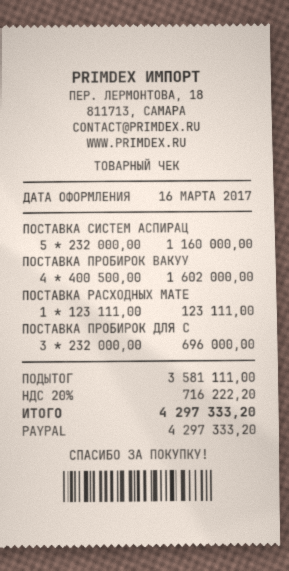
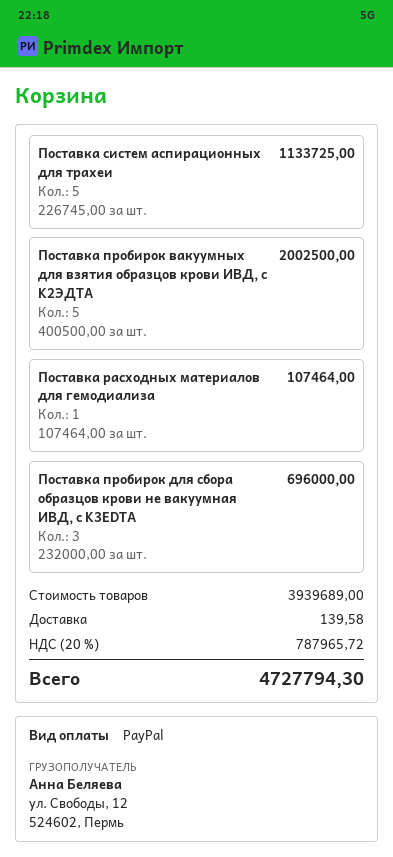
ПОСТАВКА СИСТЕМ АСПИРАЦ: 5 x 232000.00 = 1160000.00 -> 5 x 226745.00 = 1133725.00
ПОСТАВКА ПРОБИРОК ВАКУУ: 4 x 400500.00 = 1602000.00 -> 5 x 400500.00 = 2002500.00
ПОСТАВКА РАСХОДНЫХ МАТЕ: 1 x 123111.00 = 123111.00 -> 1 x 107464.00 = 107464.00
subtotal: 3581111.00 -> 3939689.00
shipping: none -> 139.58
tax: 20% = 716222.20 -> 20% = 787965.72
total: 4297333.20 -> 4727794.30

